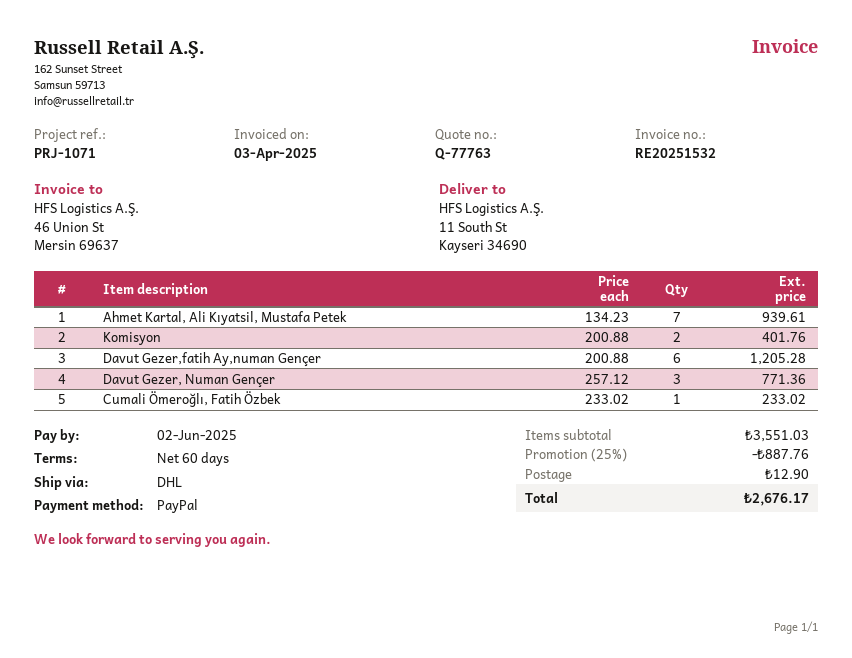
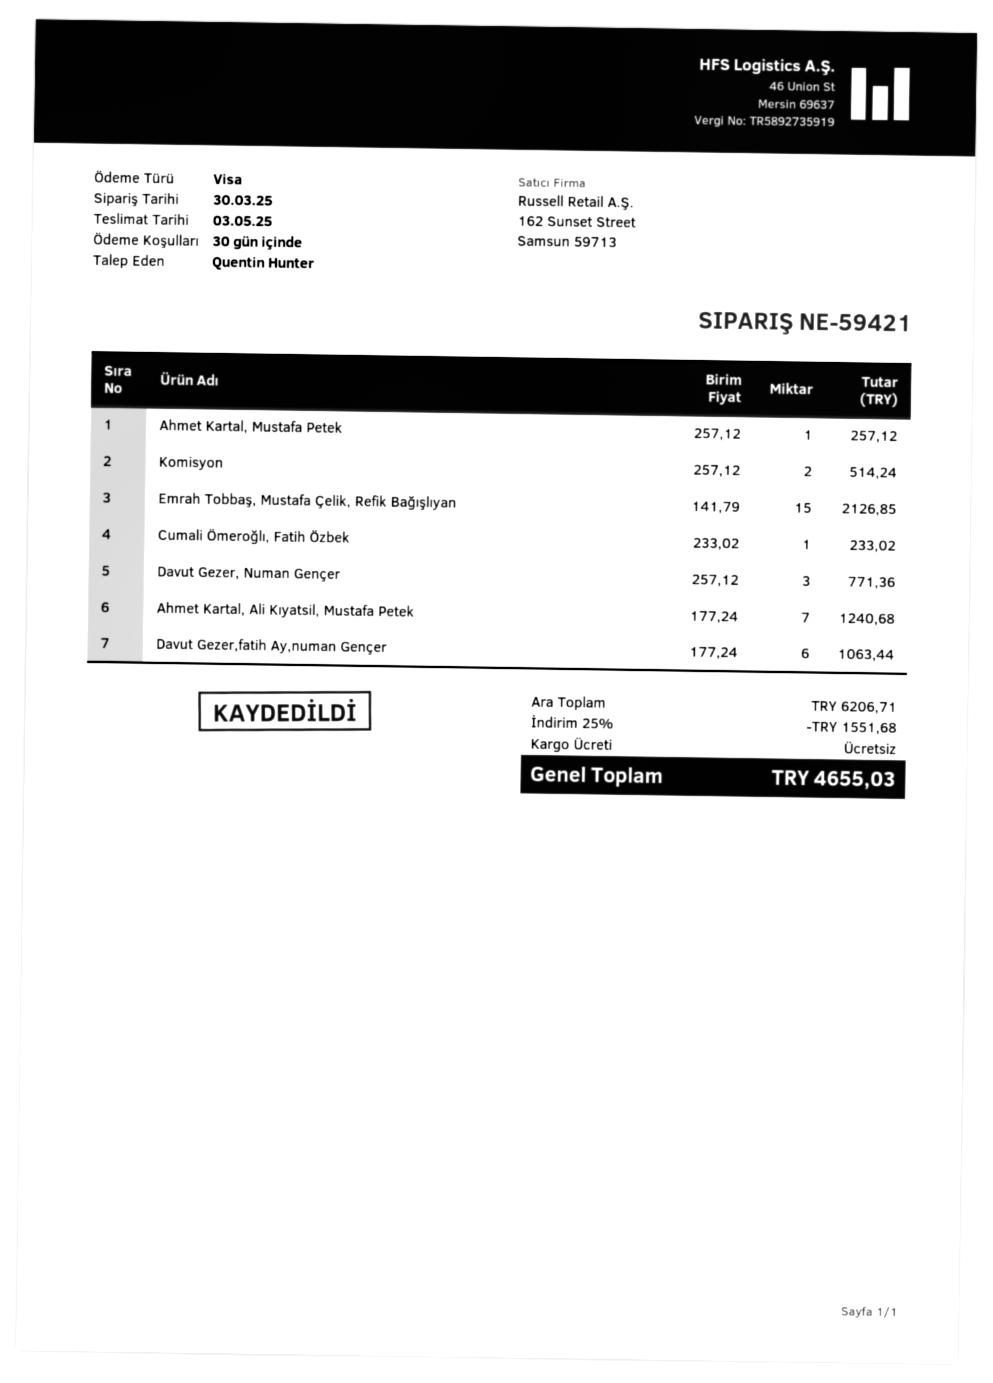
payment terms: 60 days -> 30 days
payment method: PayPal -> Visa
Ahmet Kartal, Ali Kıyatsil, Mustafa Petek: 7 x 134.23 = 939.61 -> 7 x 177.24 = 1240.68
Komisyon: 2 x 200.88 = 401.76 -> 2 x 257.12 = 514.24
Davut Gezer,fatih Ay,numan Gençer: 6 x 200.88 = 1205.28 -> 6 x 177.24 = 1063.44
Ahmet Kartal, Mustafa Petek: none -> 1 x 257.12 = 257.12
Emrah Tobbaş, Mustafa Çelik, Refik Bağışlıyan: none -> 15 x 141.79 = 2126.85
subtotal: 3551.03 -> 6206.71
discount: 25% = 887.76 -> 25% = 1551.68
shipping: 12.90 -> 0.00
total: 2676.17 -> 4655.03

